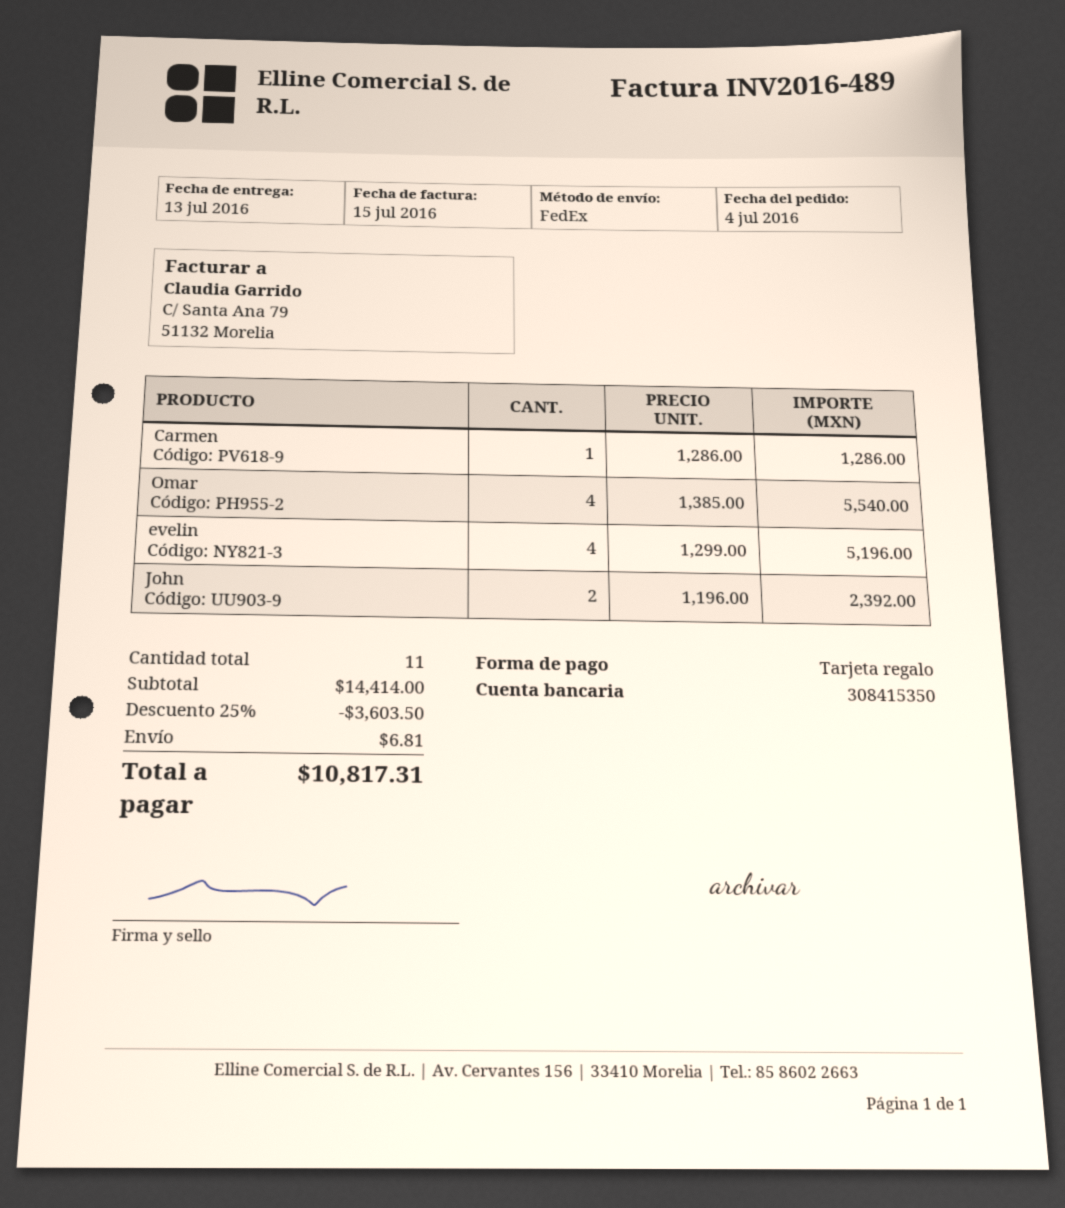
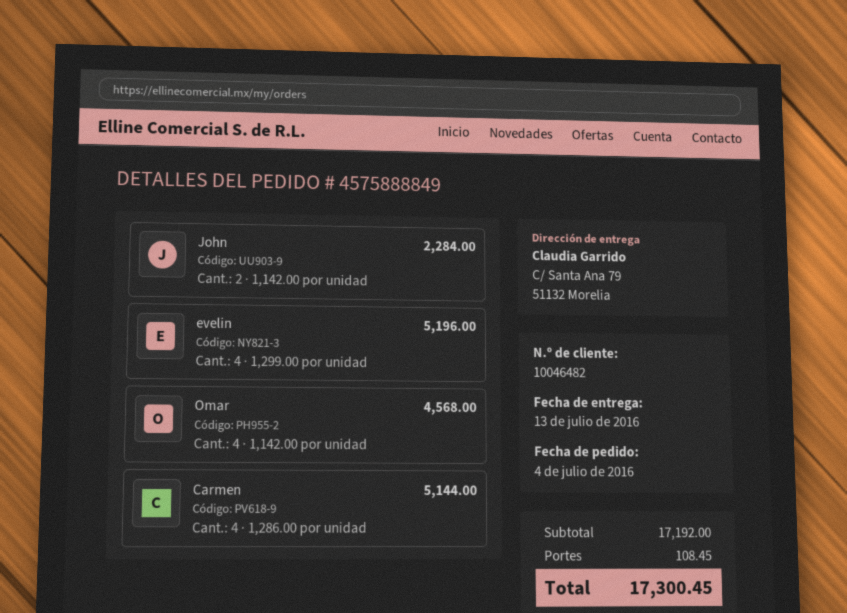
Carmen: 1 x 1286.00 = 1286.00 -> 4 x 1286.00 = 5144.00
Omar: 4 x 1385.00 = 5540.00 -> 4 x 1142.00 = 4568.00
John: 2 x 1196.00 = 2392.00 -> 2 x 1142.00 = 2284.00
subtotal: 14414.00 -> 17192.00
discount: 25% = 3603.50 -> none
shipping: 6.81 -> 108.45
total: 10817.31 -> 17300.45

